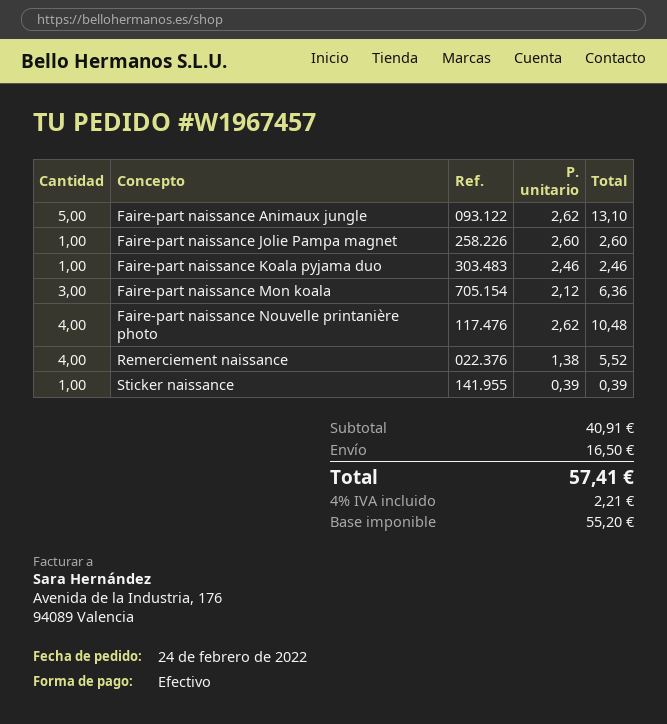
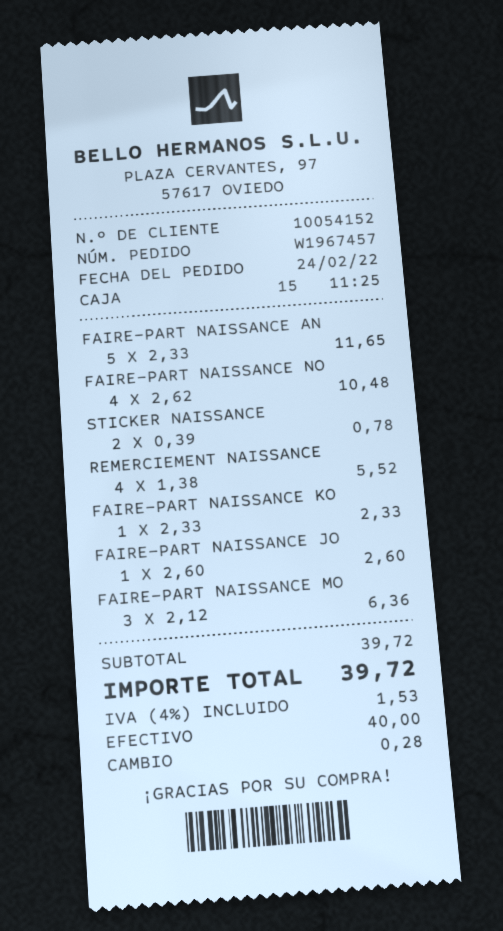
Faire-part naissance Animaux jungle: 5 x 2.62 = 13.10 -> 5 x 2.33 = 11.65
Faire-part naissance Koala pyjama duo: 1 x 2.46 = 2.46 -> 1 x 2.33 = 2.33
Sticker naissance: 1 x 0.39 = 0.39 -> 2 x 0.39 = 0.78
subtotal: 40.91 -> 39.72
shipping: 16.50 -> none
tax: 4% = 2.21 -> 4% = 1.53
total: 57.41 -> 39.72

